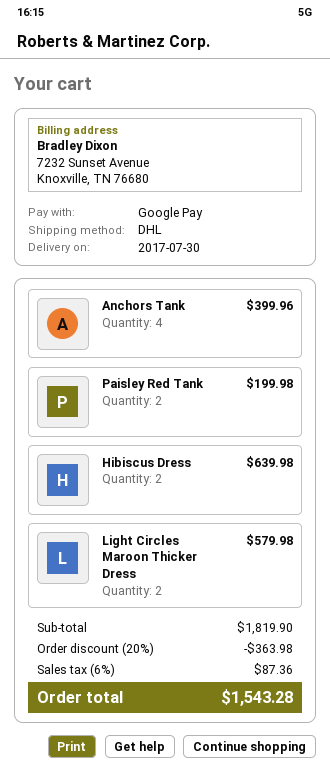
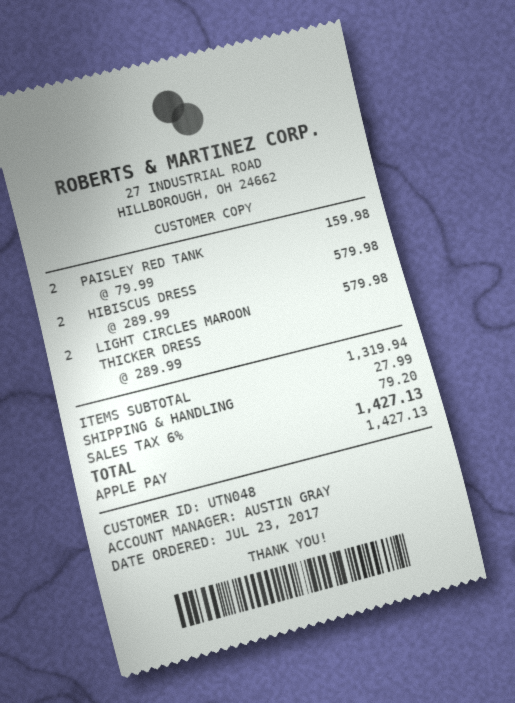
payment method: Google Pay -> Apple Pay
Anchors Tank: 4 for 399.96 -> none
Paisley Red Tank: 2 for 199.98 -> 2 for 159.98
Hibiscus Dress: 2 for 639.98 -> 2 for 579.98
subtotal: 1819.90 -> 1319.94
discount: 20% = 363.98 -> none
shipping: none -> 27.99
tax: 6% = 87.36 -> 6% = 79.20
total: 1543.28 -> 1427.13

